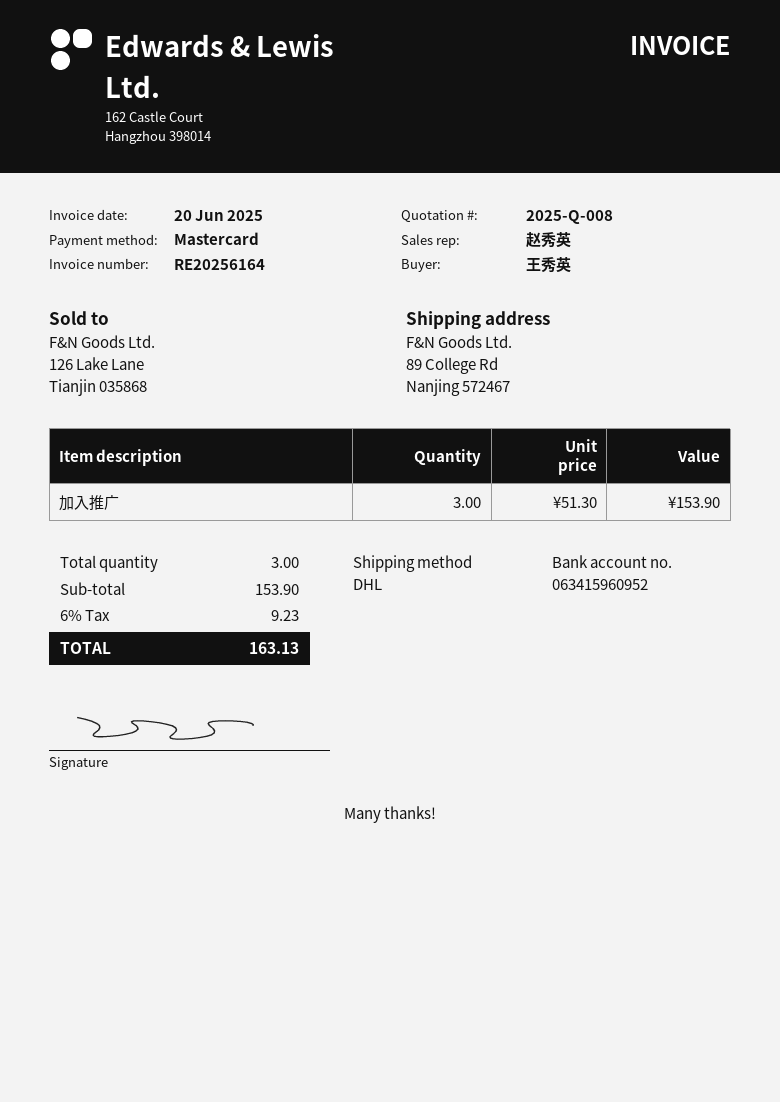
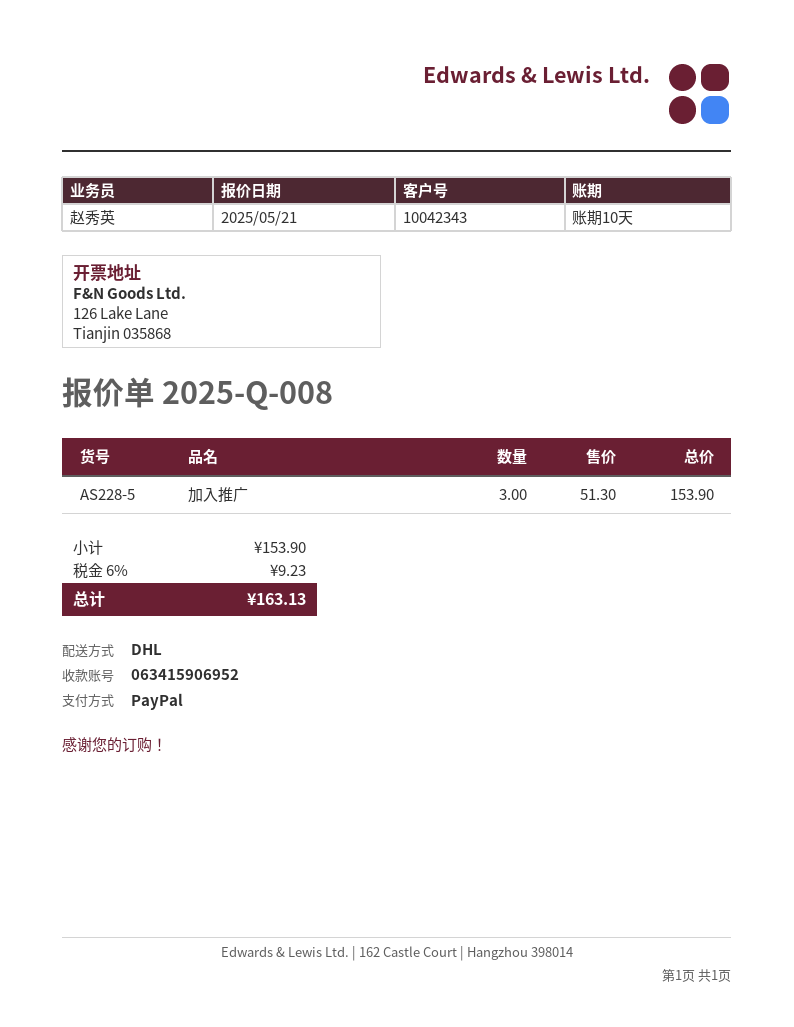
payment method: Mastercard -> PayPal
bank account: 063415960952 -> 063415906952

